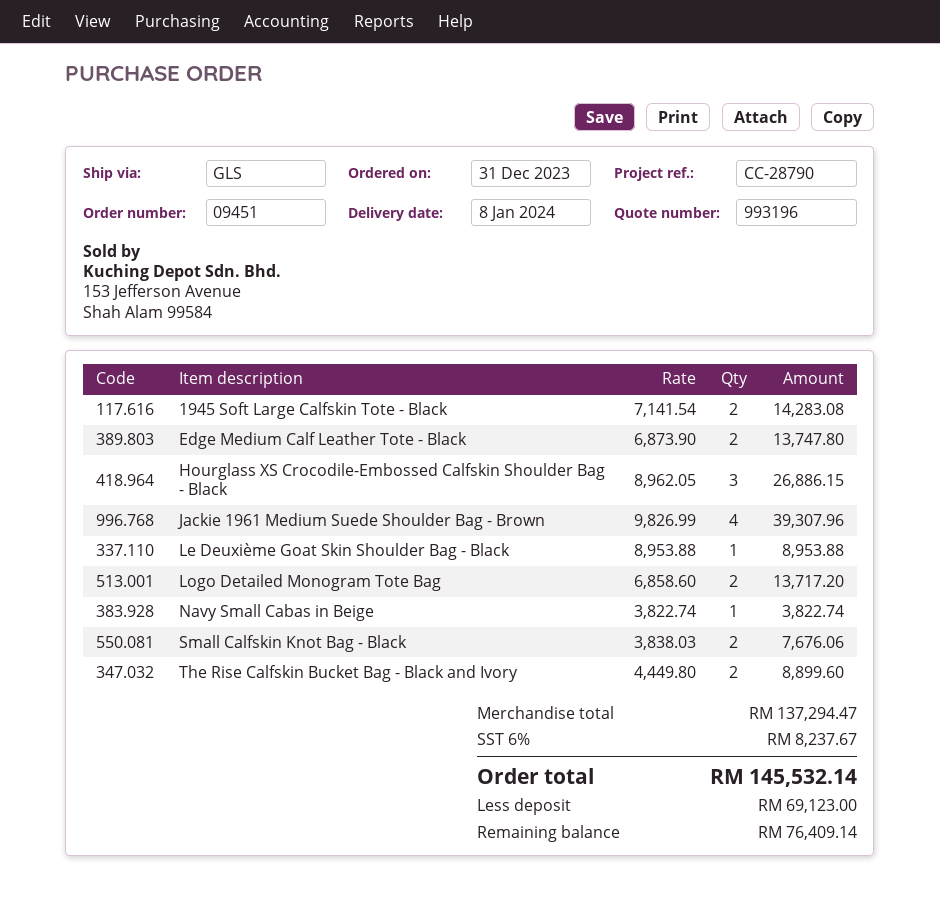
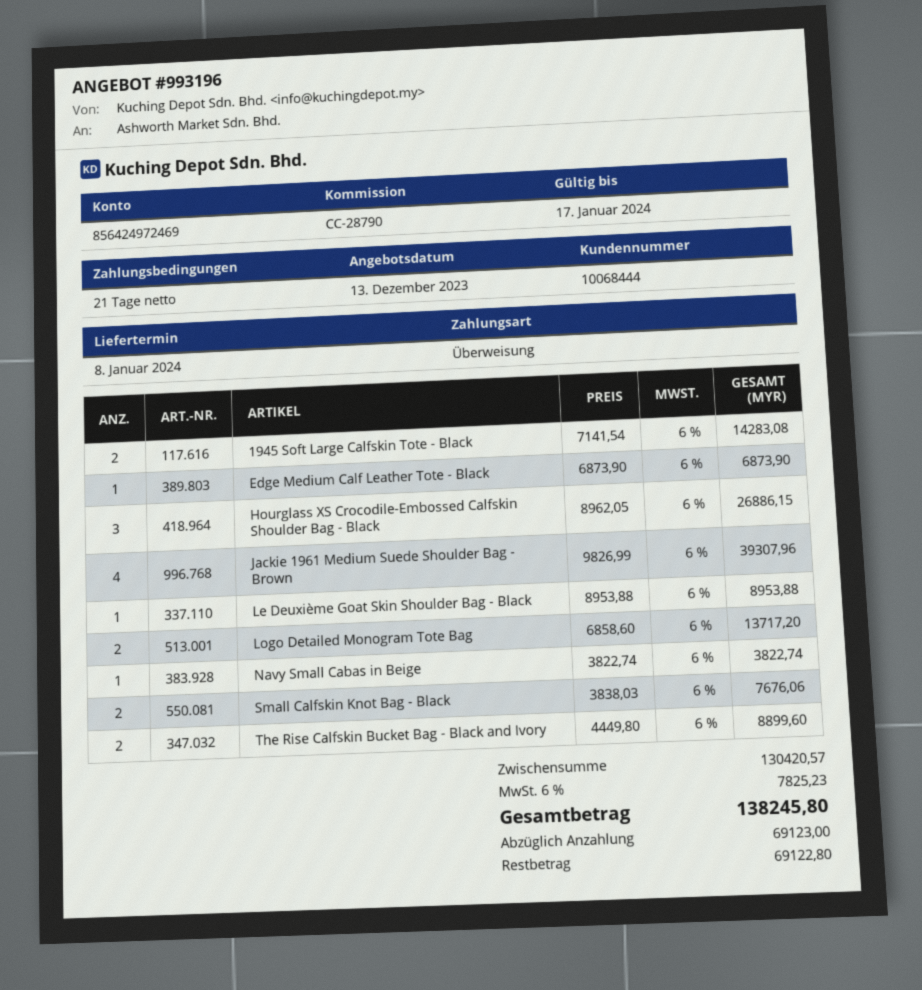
Edge Medium Calf Leather Tote - Black: 2 x 6873.90 = 13747.80 -> 1 x 6873.90 = 6873.90
subtotal: 137294.47 -> 130420.57
tax: 6% = 8237.67 -> 6% = 7825.23
total: 145532.14 -> 138245.80
balance: 76409.14 -> 69122.80

